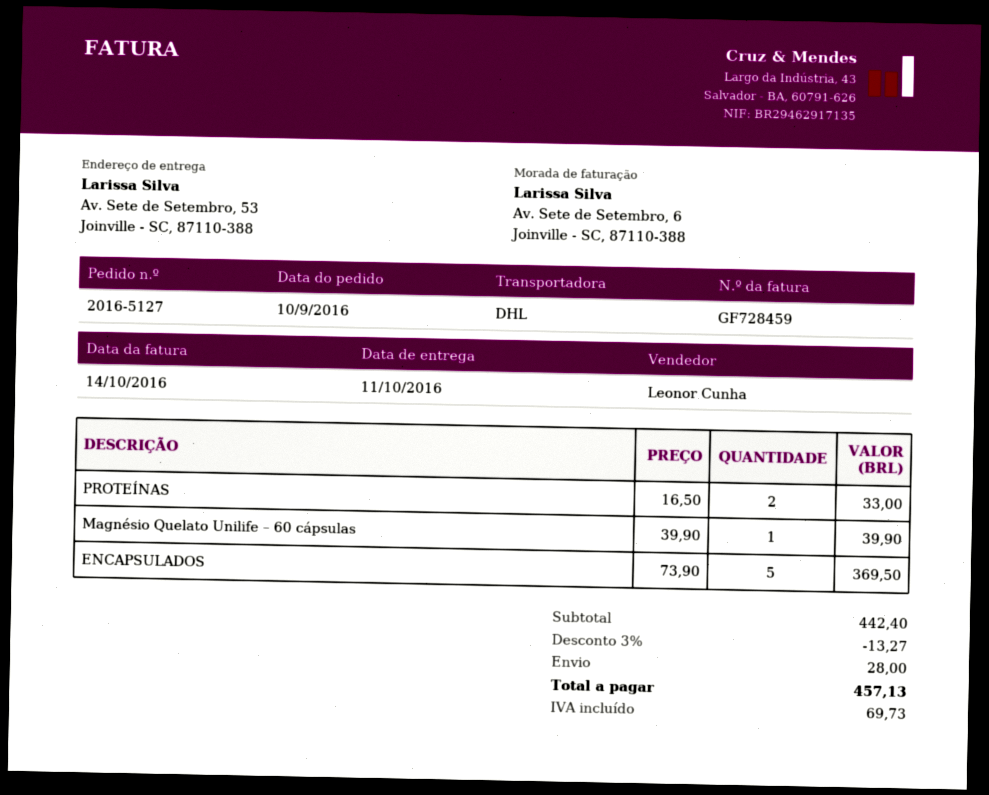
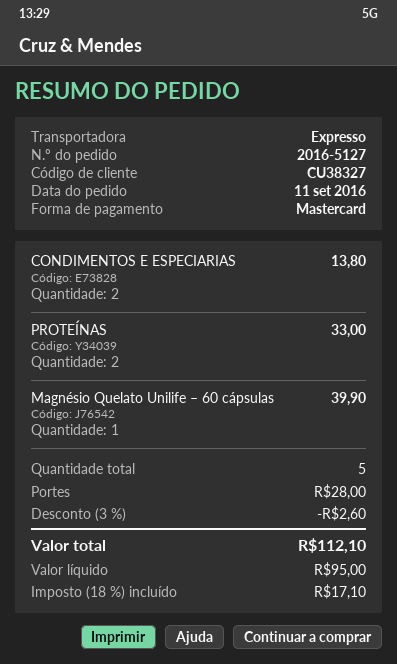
order date: 2016-09-10 -> 2016-09-11
shipping method: DHL -> express
ENCAPSULADOS: 5 for 369.50 -> none
CONDIMENTOS E ESPECIARIAS: none -> 2 for 13.80
discount: 3% = 13.27 -> 3% = 2.60
tax: 69.73 -> 17.10
total: 457.13 -> 112.10

